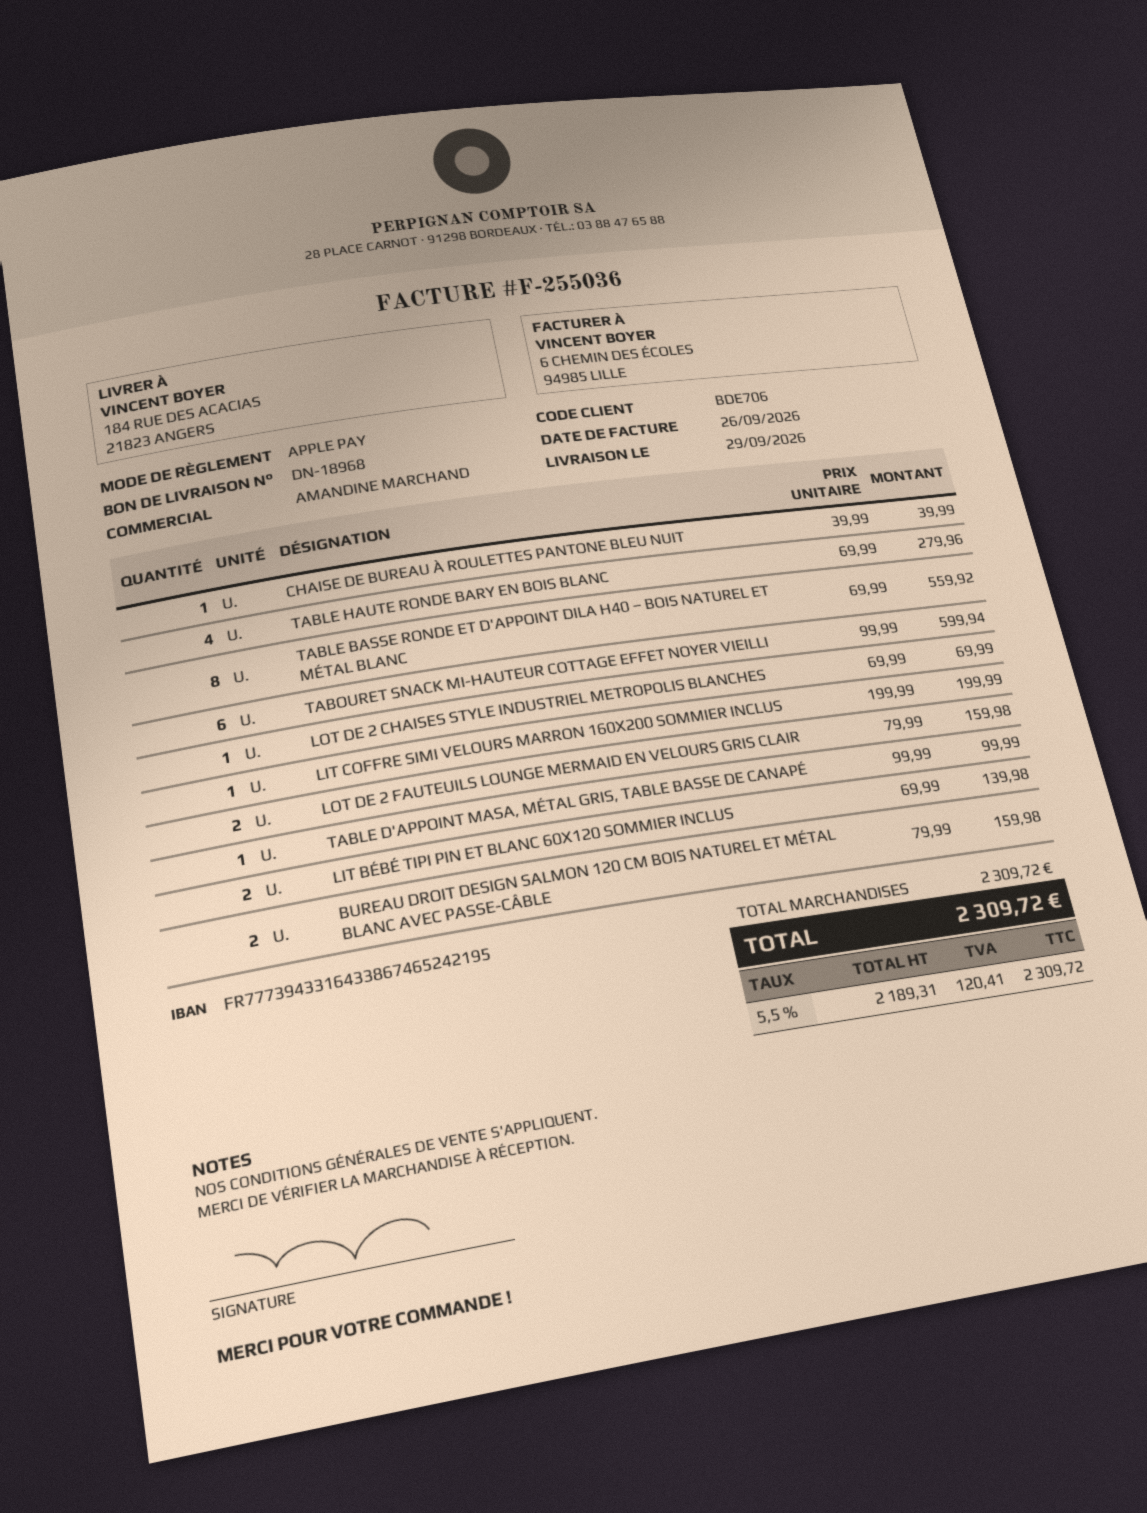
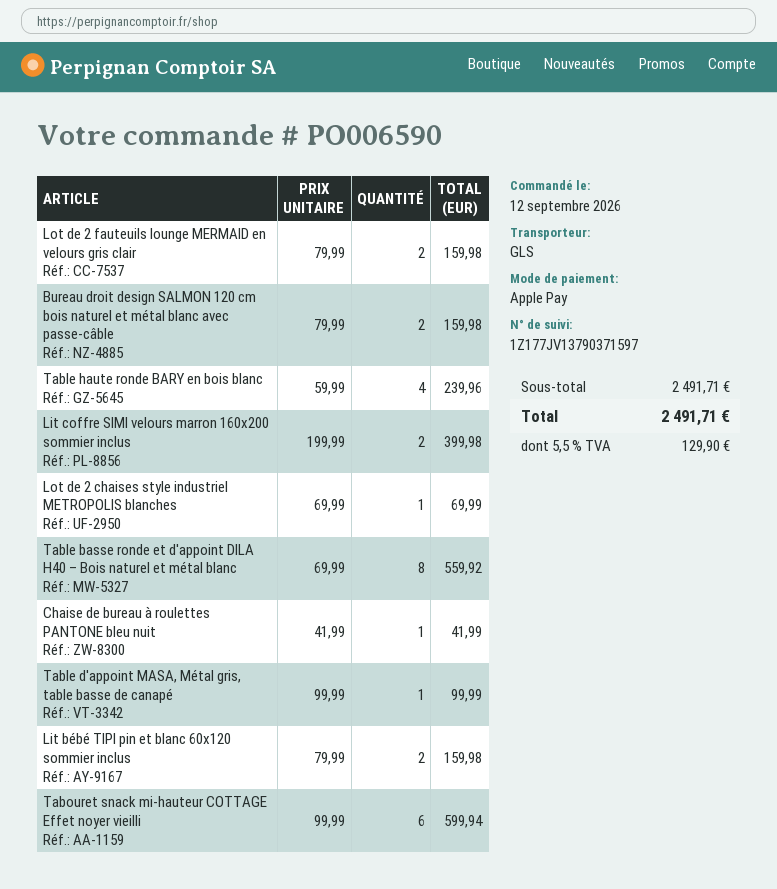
CHAISE DE BUREAU À ROULETTES PANTONE BLEU NUIT: 1 x 39.99 = 39.99 -> 1 x 41.99 = 41.99
TABLE HAUTE RONDE BARY EN BOIS BLANC: 4 x 69.99 = 279.96 -> 4 x 59.99 = 239.96
LIT COFFRE SIMI VELOURS MARRON 160X200 SOMMIER INCLUS: 1 x 199.99 = 199.99 -> 2 x 199.99 = 399.98
LIT BÉBÉ TIPI PIN ET BLANC 60X120 SOMMIER INCLUS: 2 x 69.99 = 139.98 -> 2 x 79.99 = 159.98
subtotal: 2309.72 -> 2491.71
tax: 5.5% = 120.41 -> 5.5% = 129.90
total: 2309.72 -> 2491.71

